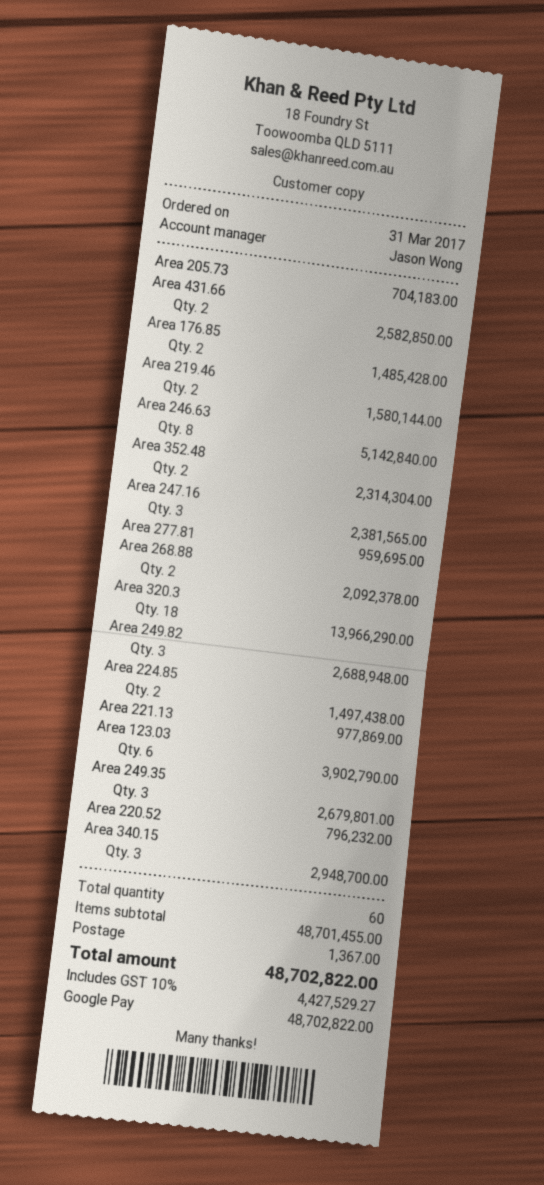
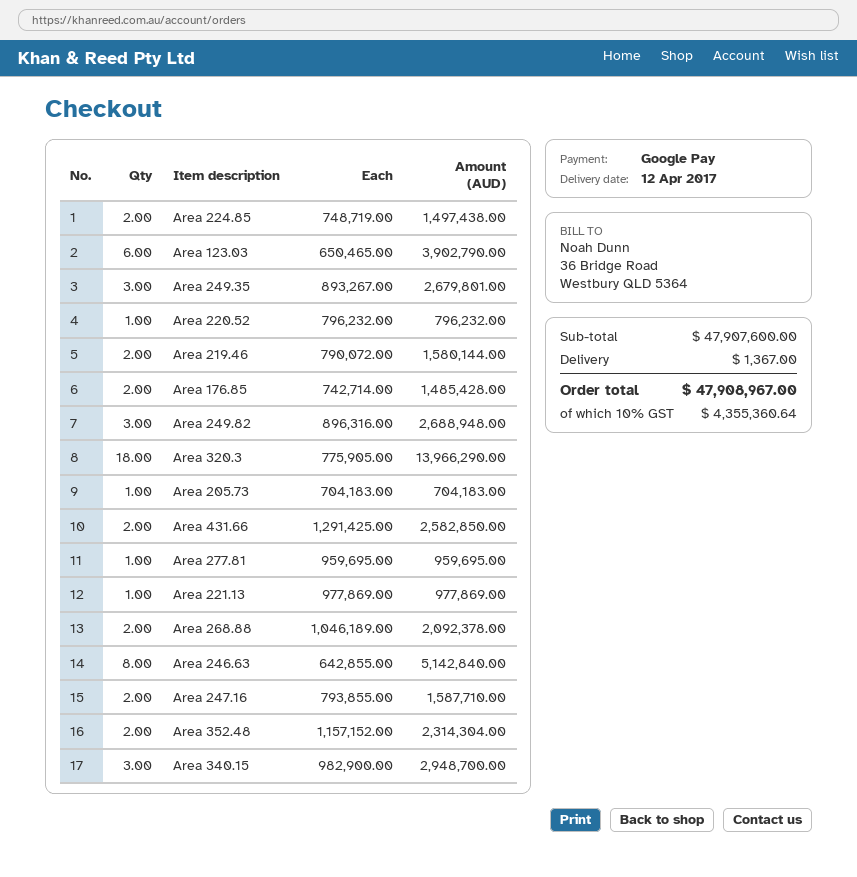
Area 247.16: 3 for 2381565.00 -> 2 for 1587710.00
subtotal: 48701455.00 -> 47907600.00
tax: 10% = 4427529.27 -> 10% = 4355360.64
total: 48702822.00 -> 47908967.00

